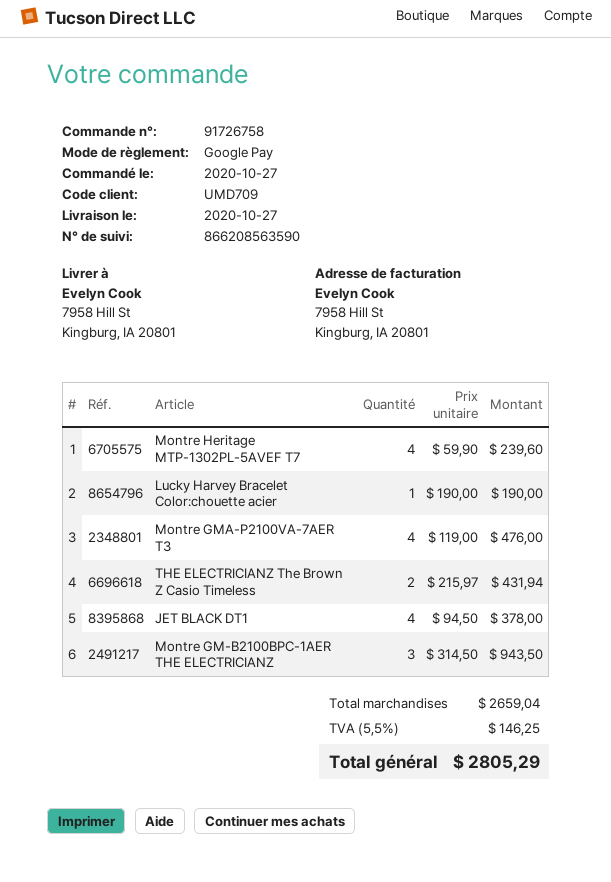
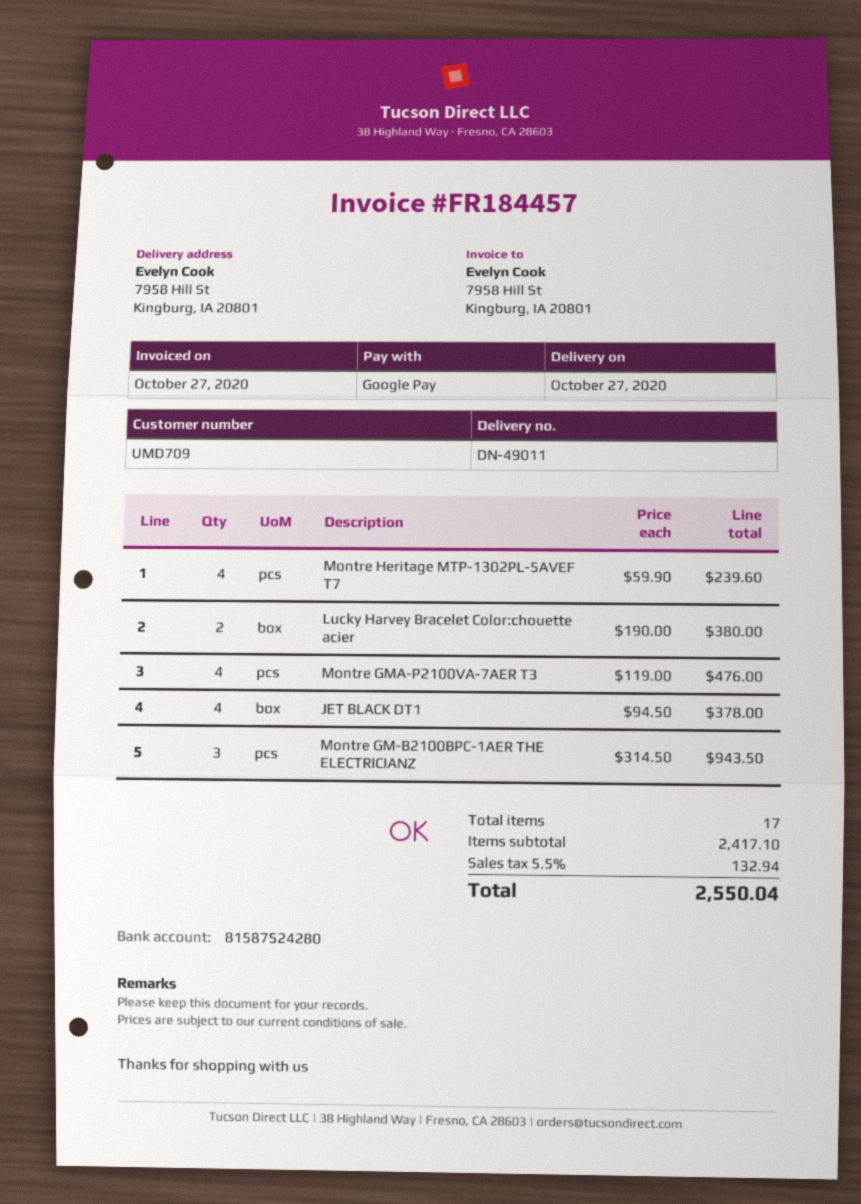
Lucky Harvey Bracelet Color:chouette acier: 1 x 190.00 = 190.00 -> 2 x 190.00 = 380.00
THE ELECTRICIANZ The Brown Z Casio Timeless: 2 x 215.97 = 431.94 -> none
subtotal: 2659.04 -> 2417.10
tax: 5.5% = 146.25 -> 5.5% = 132.94
total: 2805.29 -> 2550.04

